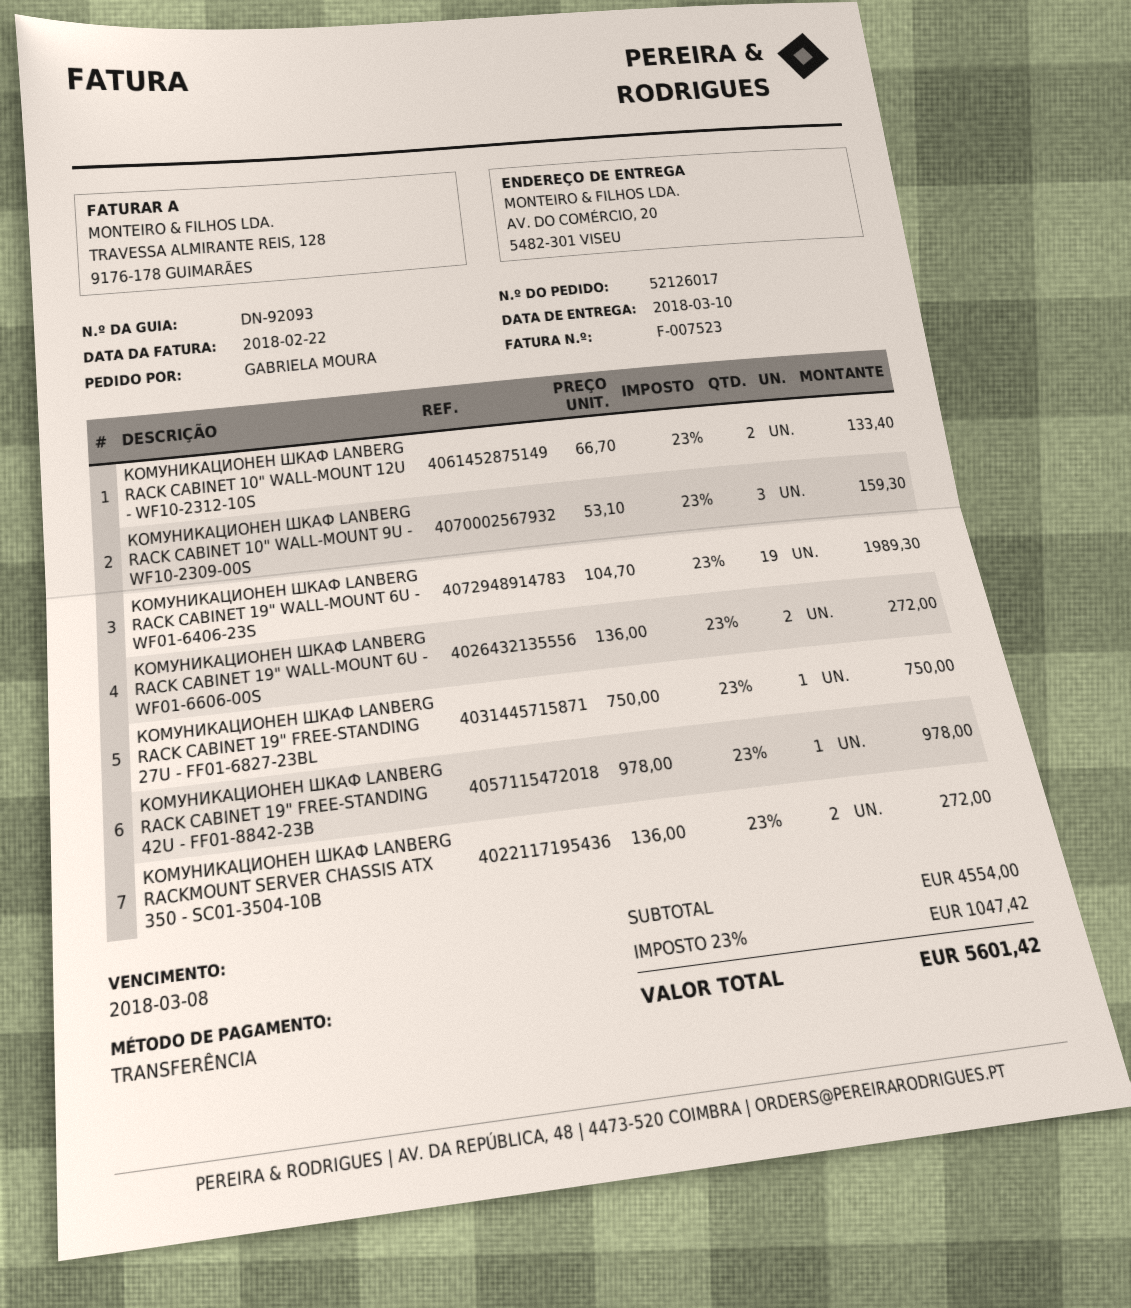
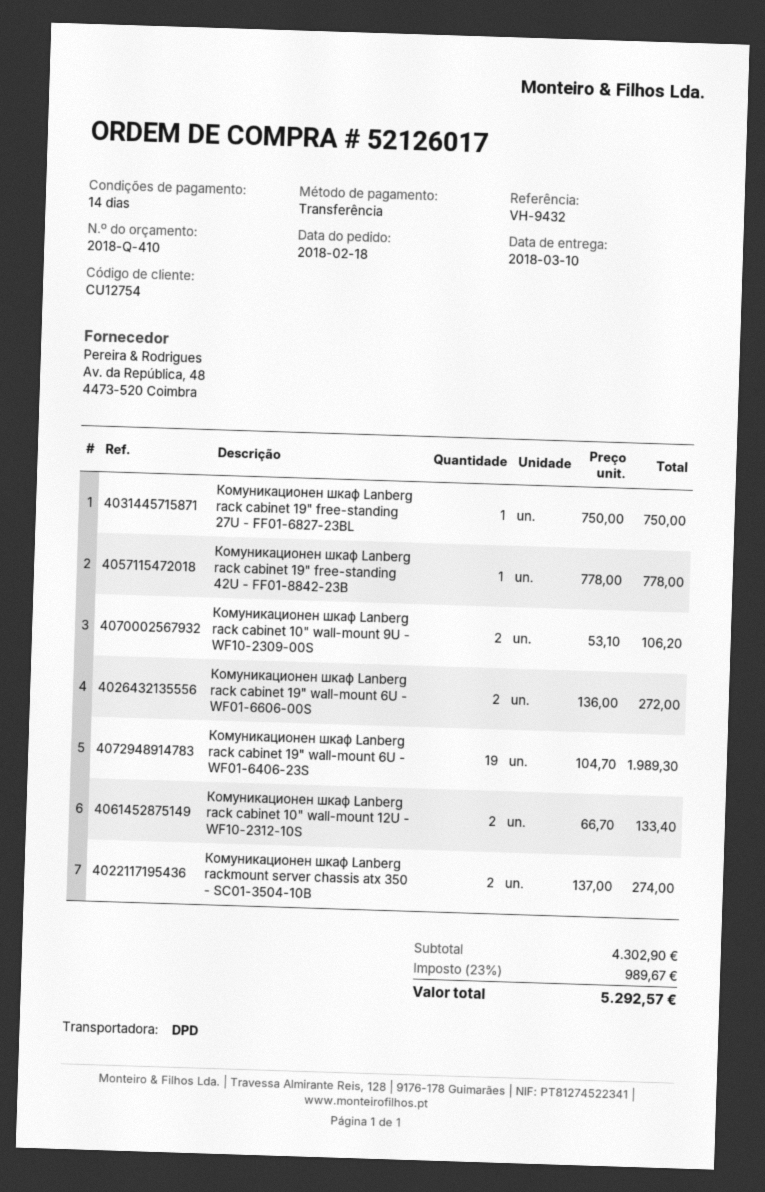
КОМУНИКАЦИОНЕН ШКАФ LANBERG RACK CABINET 10" WALL-MOUNT 9U - WF10-2309-00S: 3 x 53.10 = 159.30 -> 2 x 53.10 = 106.20
КОМУНИКАЦИОНЕН ШКАФ LANBERG RACK CABINET 19" FREE-STANDING 42U - FF01-8842-23B: 1 x 978.00 = 978.00 -> 1 x 778.00 = 778.00
КОМУНИКАЦИОНЕН ШКАФ LANBERG RACKMOUNT SERVER CHASSIS ATX 350 - SC01-3504-10B: 2 x 136.00 = 272.00 -> 2 x 137.00 = 274.00
subtotal: 4554.00 -> 4302.90
tax: 23% = 1047.42 -> 23% = 989.67
total: 5601.42 -> 5292.57

